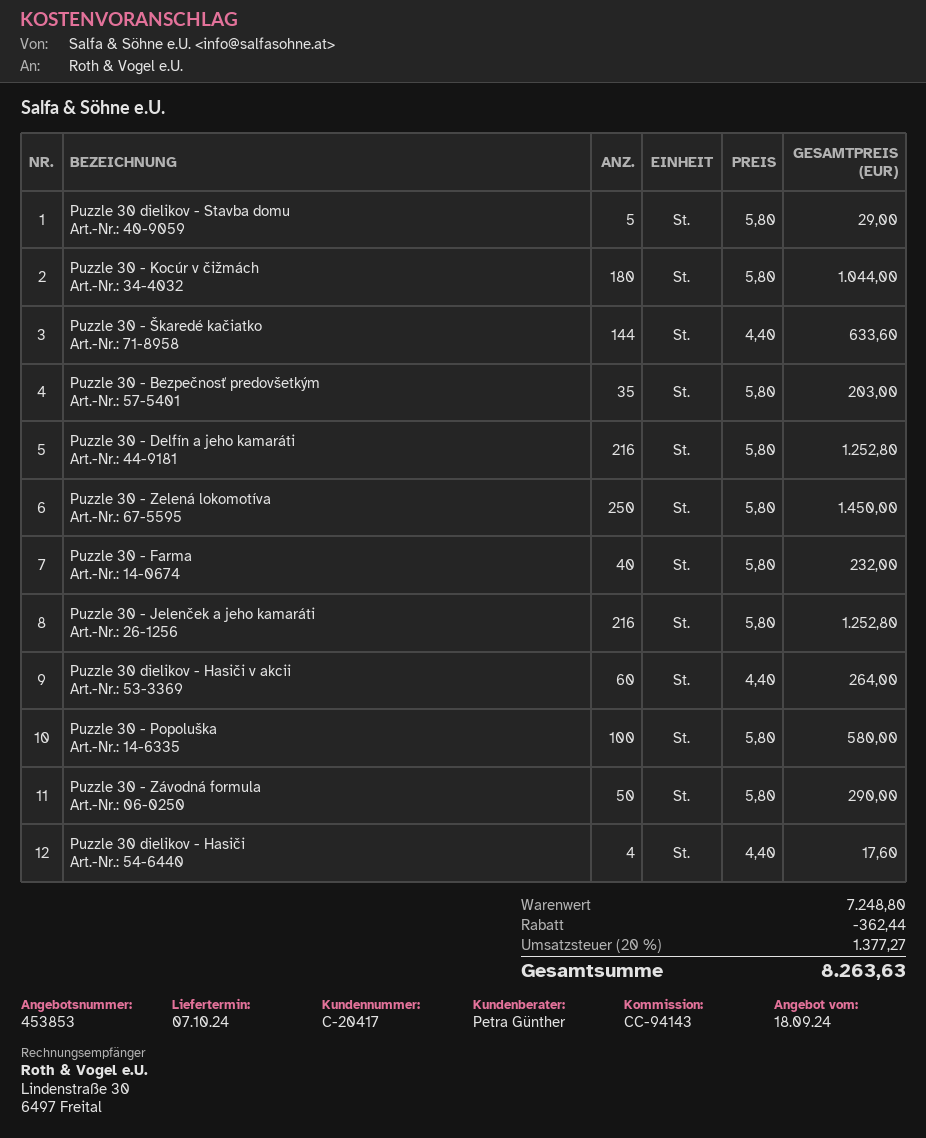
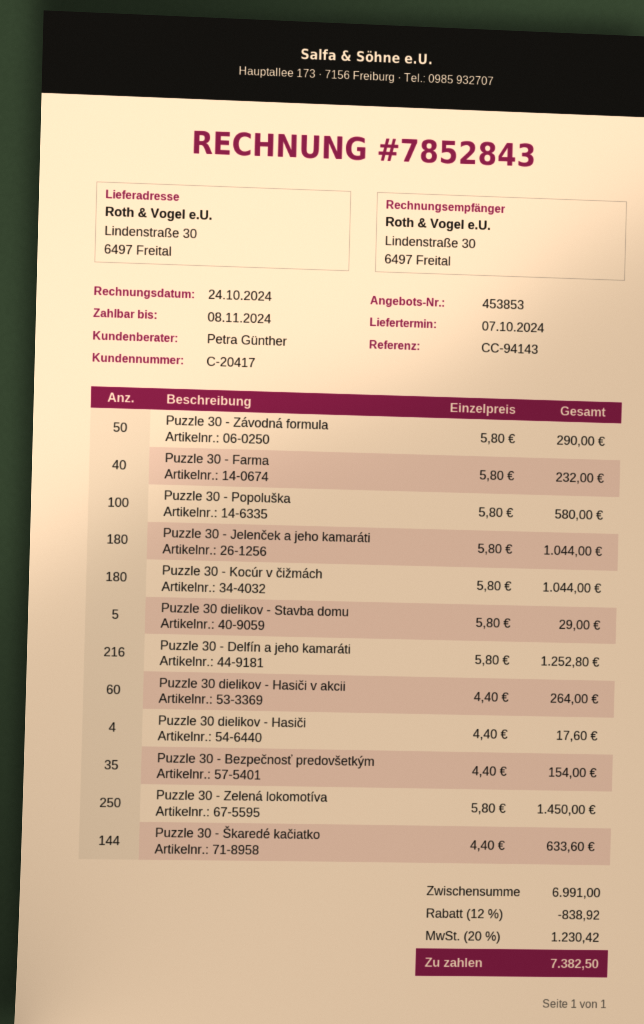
Puzzle 30 - Bezpečnosť predovšetkým: 35 x 5.80 = 203.00 -> 35 x 4.40 = 154.00
Puzzle 30 - Jelenček a jeho kamaráti: 216 x 5.80 = 1252.80 -> 180 x 5.80 = 1044.00
subtotal: 7248.80 -> 6991.00
discount: 362.44 -> 838.92
tax: 20% = 1377.27 -> 20% = 1230.42
total: 8263.63 -> 7382.50

